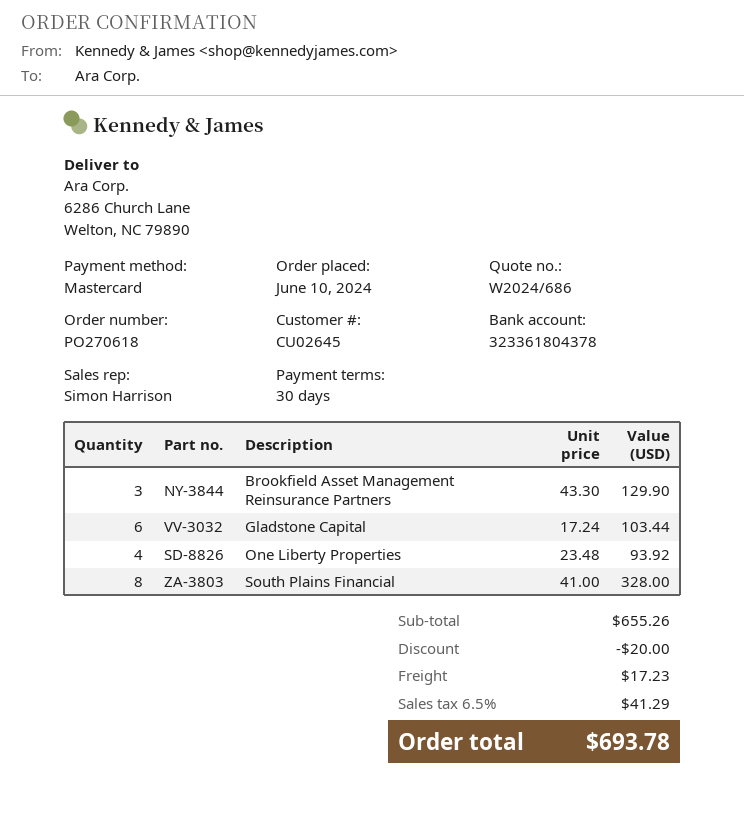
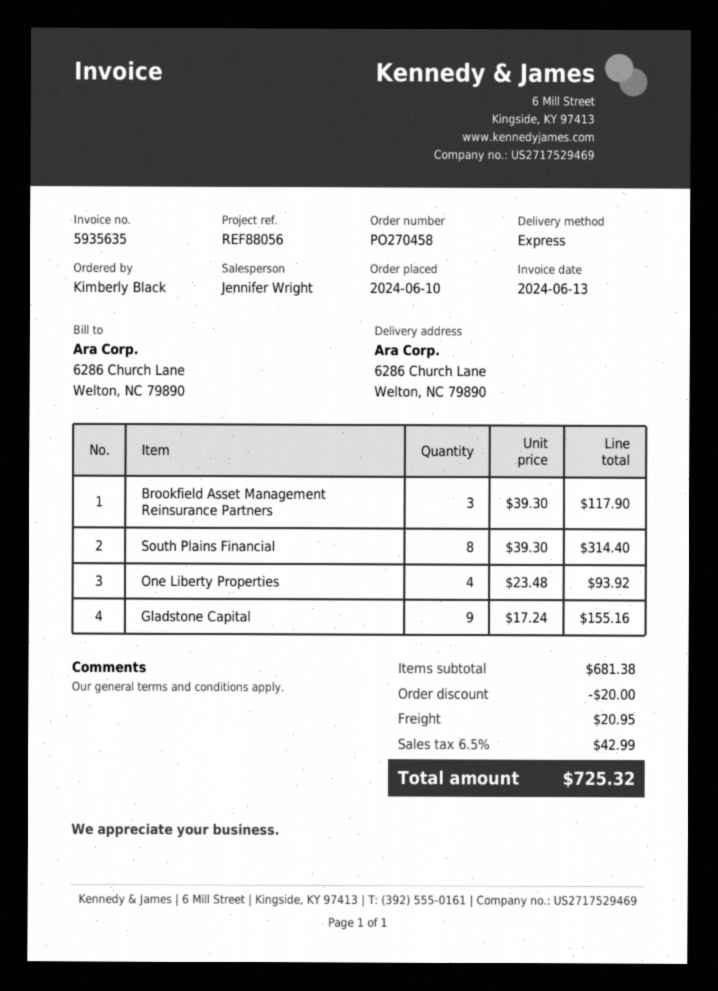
order number: PO270618 -> PO270458
sales rep: Simon Harrison -> Jennifer Wright
Brookfield Asset Management Reinsurance Partners: 3 x 43.30 = 129.90 -> 3 x 39.30 = 117.90
Gladstone Capital: 6 x 17.24 = 103.44 -> 9 x 17.24 = 155.16
South Plains Financial: 8 x 41.00 = 328.00 -> 8 x 39.30 = 314.40
subtotal: 655.26 -> 681.38
shipping: 17.23 -> 20.95
tax: 6.5% = 41.29 -> 6.5% = 42.99
total: 693.78 -> 725.32

